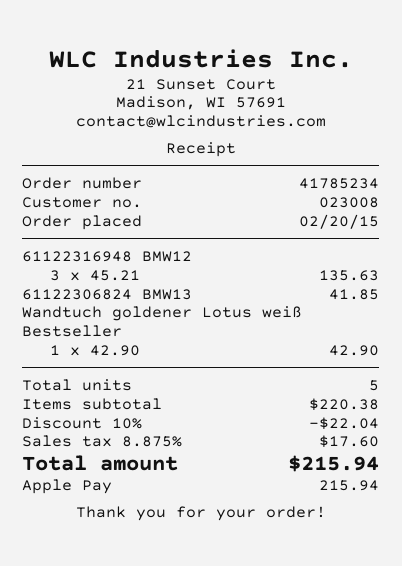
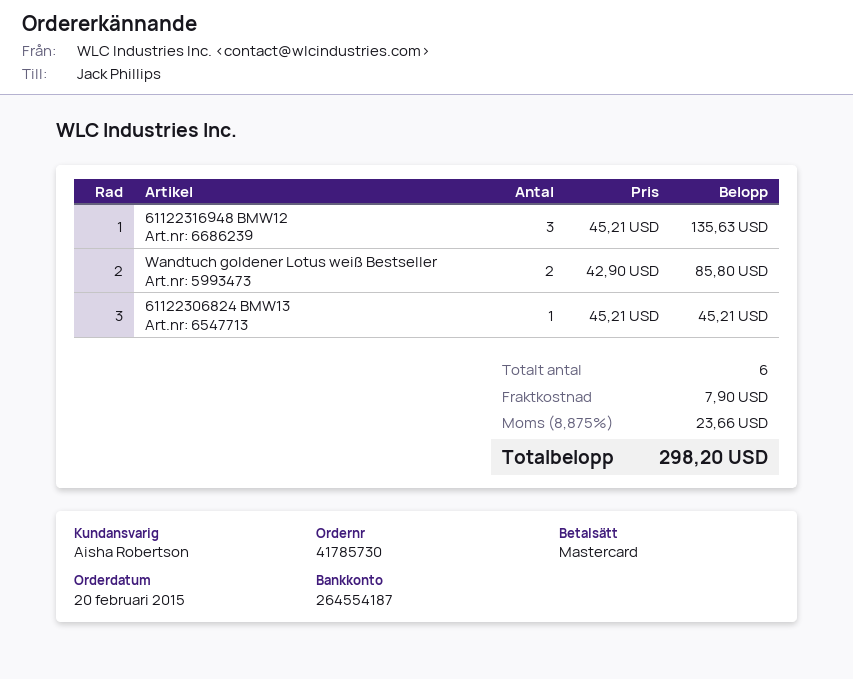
order number: 41785234 -> 41785730
payment method: Apple Pay -> Mastercard
61122306824 BMW13: 1 x 41.85 = 41.85 -> 1 x 45.21 = 45.21
Wandtuch goldener Lotus weiß Bestseller: 1 x 42.90 = 42.90 -> 2 x 42.90 = 85.80
total quantity: 5 -> 6
discount: 10% = 22.04 -> none
shipping: none -> 7.90
tax: 8.875% = 17.60 -> 8.875% = 23.66
total: 215.94 -> 298.20

